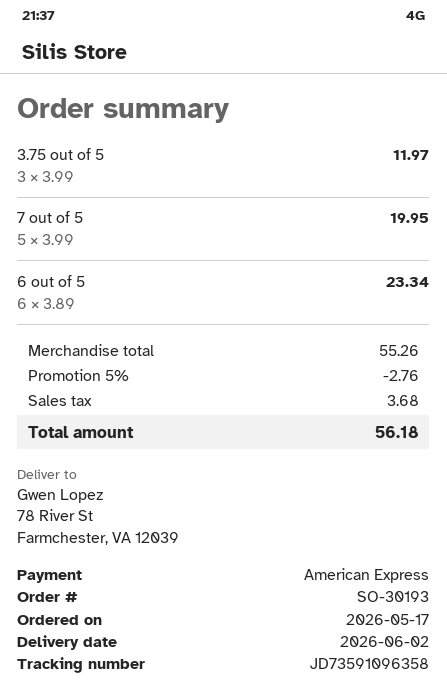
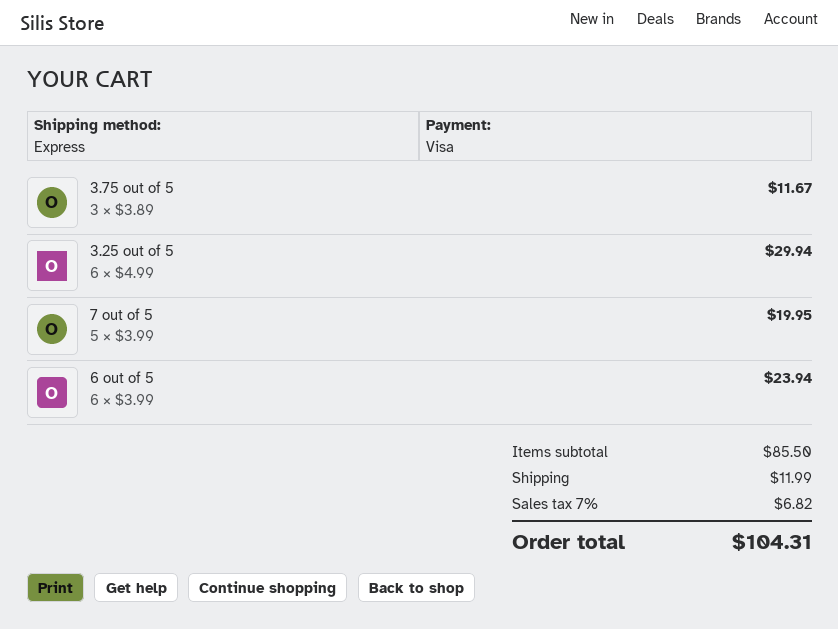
payment method: American Express -> Visa
3.75 out of 5: 3 x 3.99 = 11.97 -> 3 x 3.89 = 11.67
6 out of 5: 6 x 3.89 = 23.34 -> 6 x 3.99 = 23.94
3.25 out of 5: none -> 6 x 4.99 = 29.94
subtotal: 55.26 -> 85.50
discount: 5% = 2.76 -> none
shipping: none -> 11.99
tax: 3.68 -> 6.82
total: 56.18 -> 104.31

